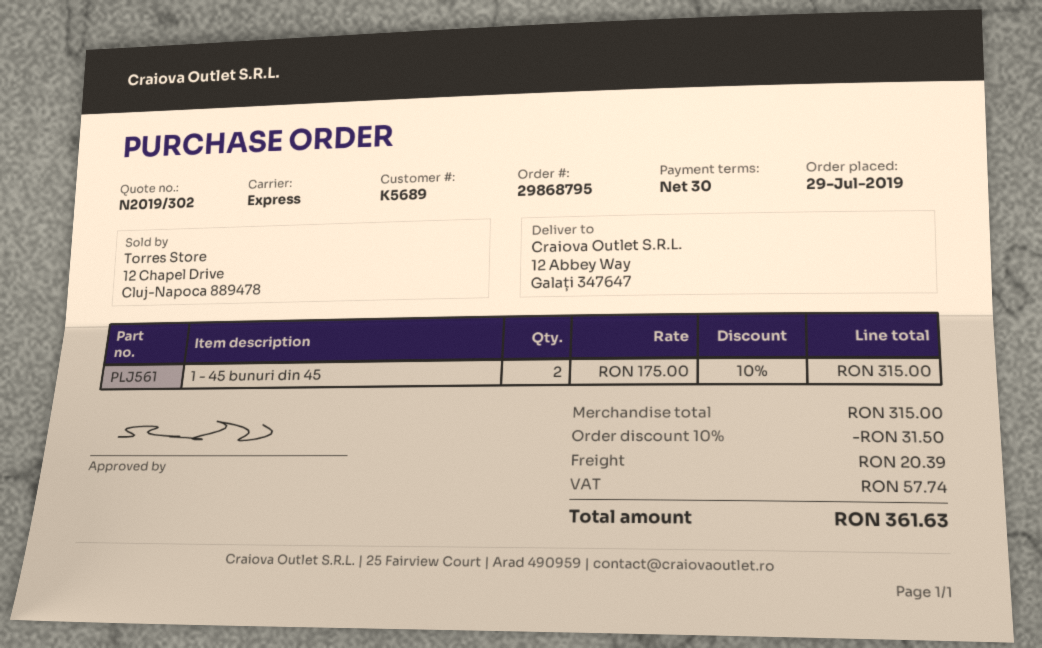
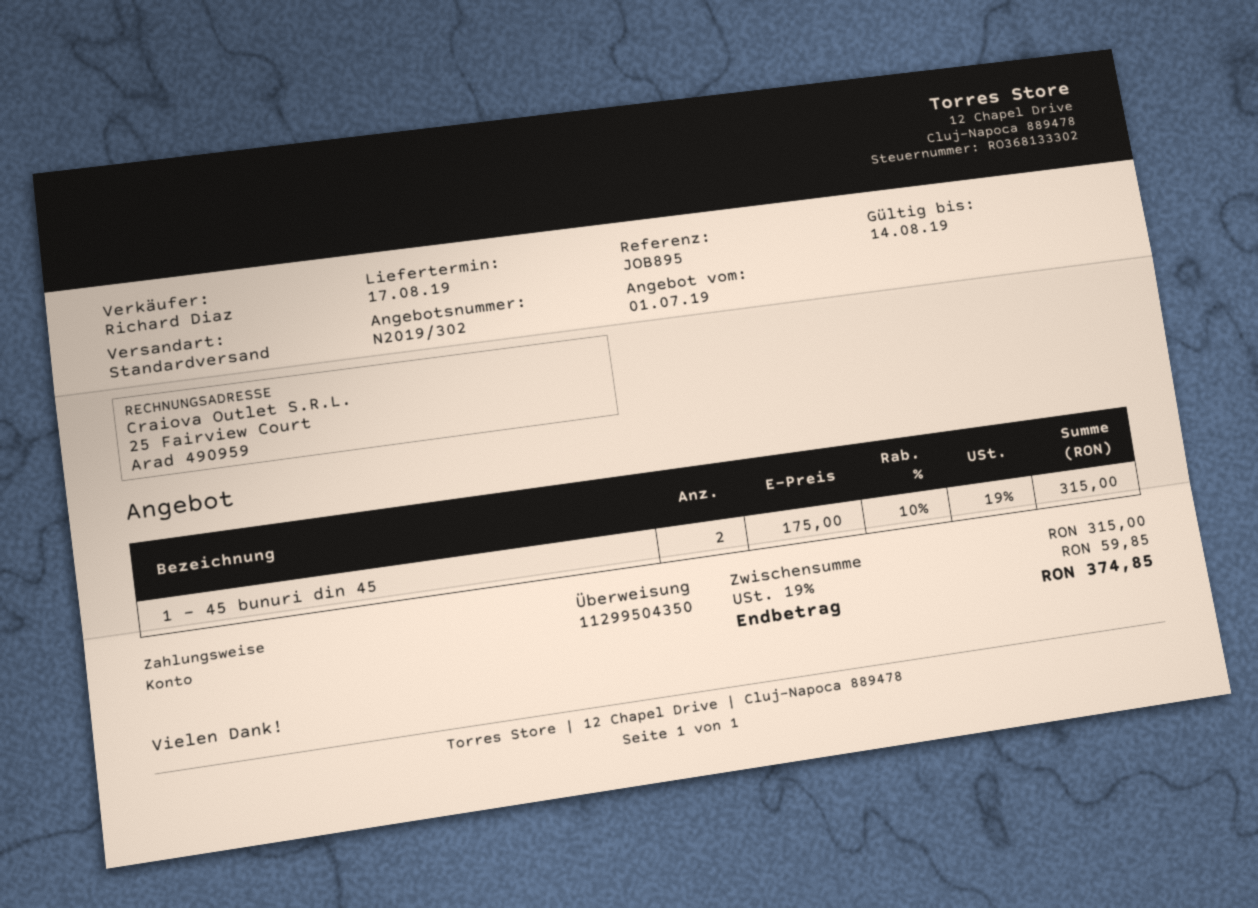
shipping method: express -> standard
discount: 10% = 31.50 -> none
shipping: 20.39 -> none
tax: 57.74 -> 59.85
total: 361.63 -> 374.85

